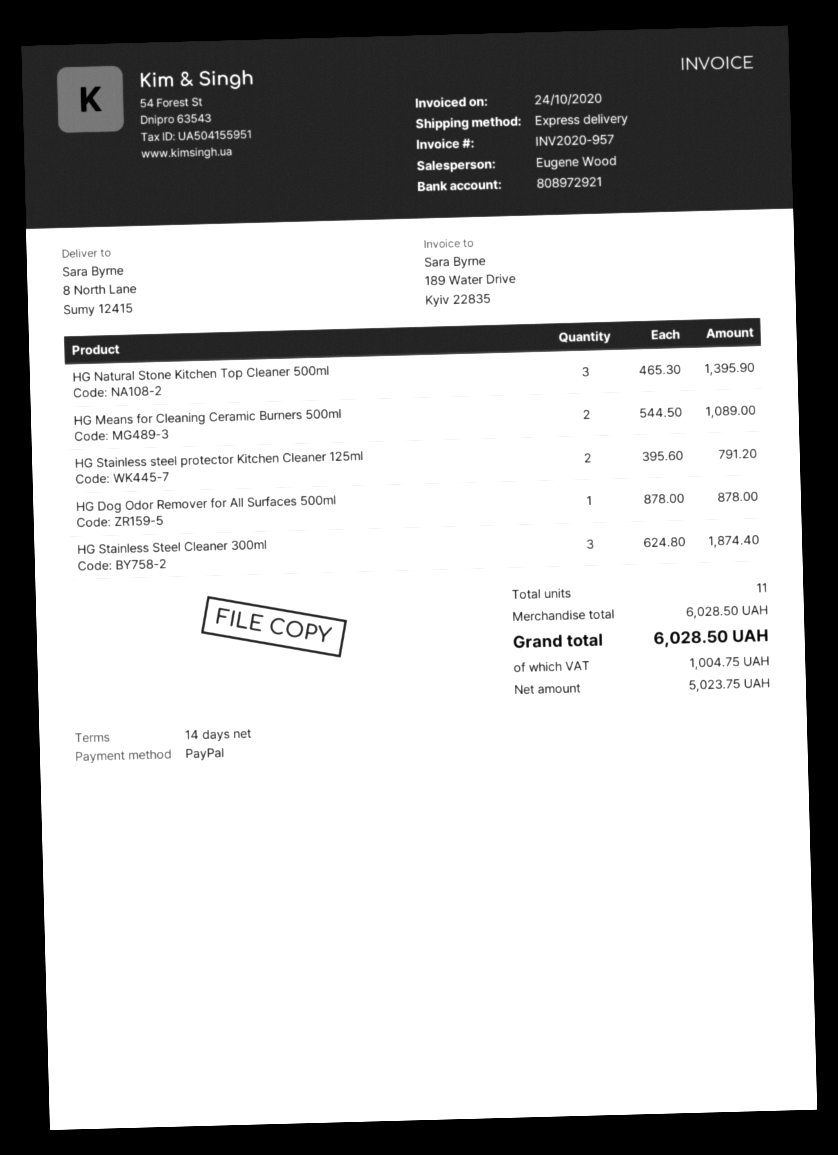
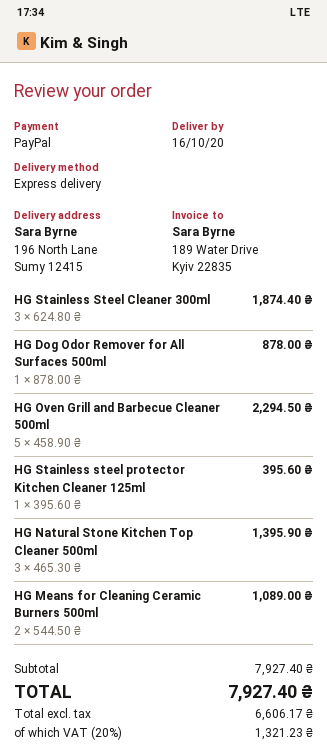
ship to: 8 North Lane, Sumy 12415 -> 196 North Lane, Sumy 12415
HG Stainless steel protector Kitchen Cleaner 125ml: 2 x 395.60 = 791.20 -> 1 x 395.60 = 395.60
HG Oven Grill and Barbecue Cleaner 500ml: none -> 5 x 458.90 = 2294.50
subtotal: 6028.50 -> 7927.40
net: 5023.75 -> 6606.17
tax: 1004.75 -> 1321.23
total: 6028.50 -> 7927.40

